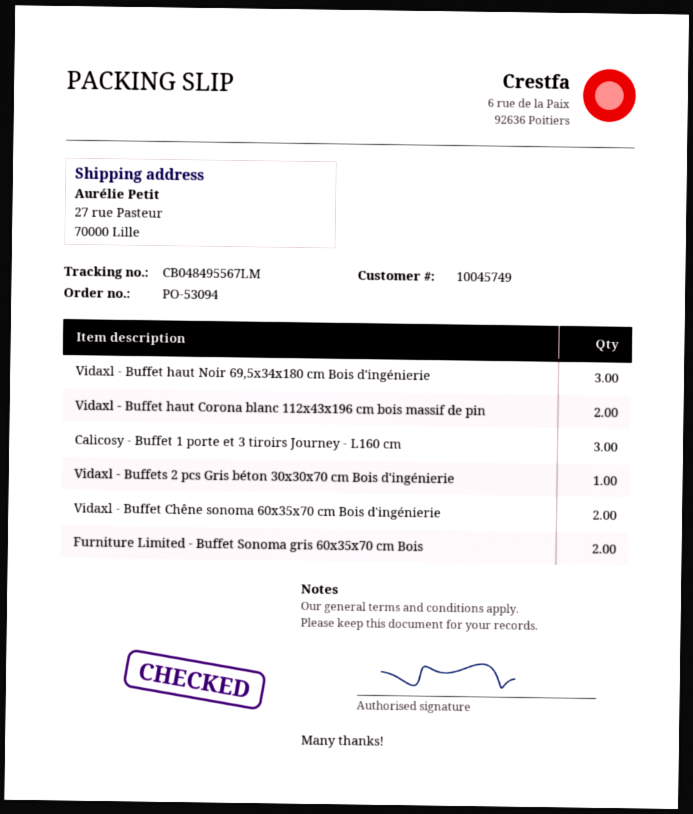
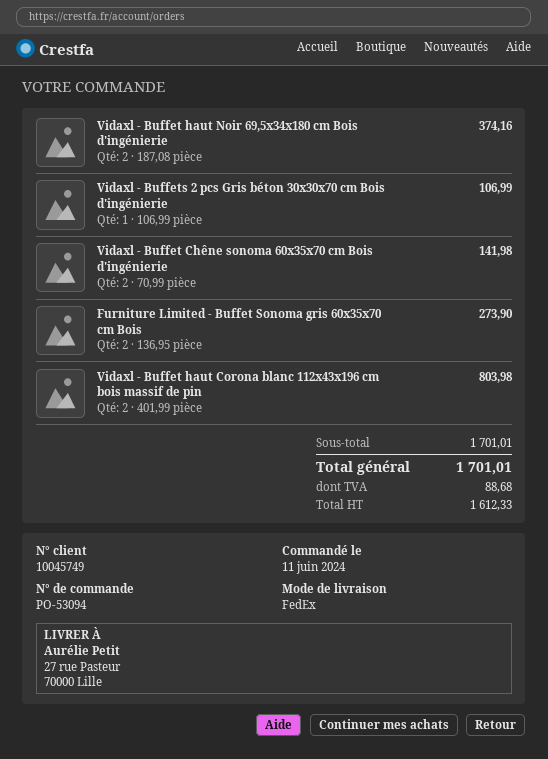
Vidaxl - Buffet haut Noir 69,5x34x180 cm Bois d'ingénierie: 3 -> 2
Calicosy - Buffet 1 porte et 3 tiroirs Journey - L160 cm: 3 -> none

